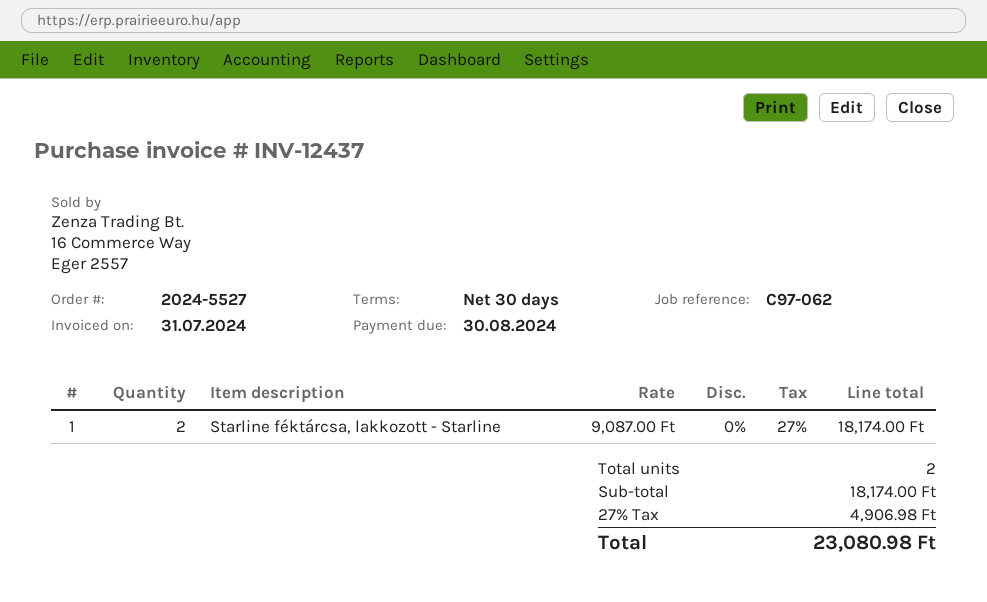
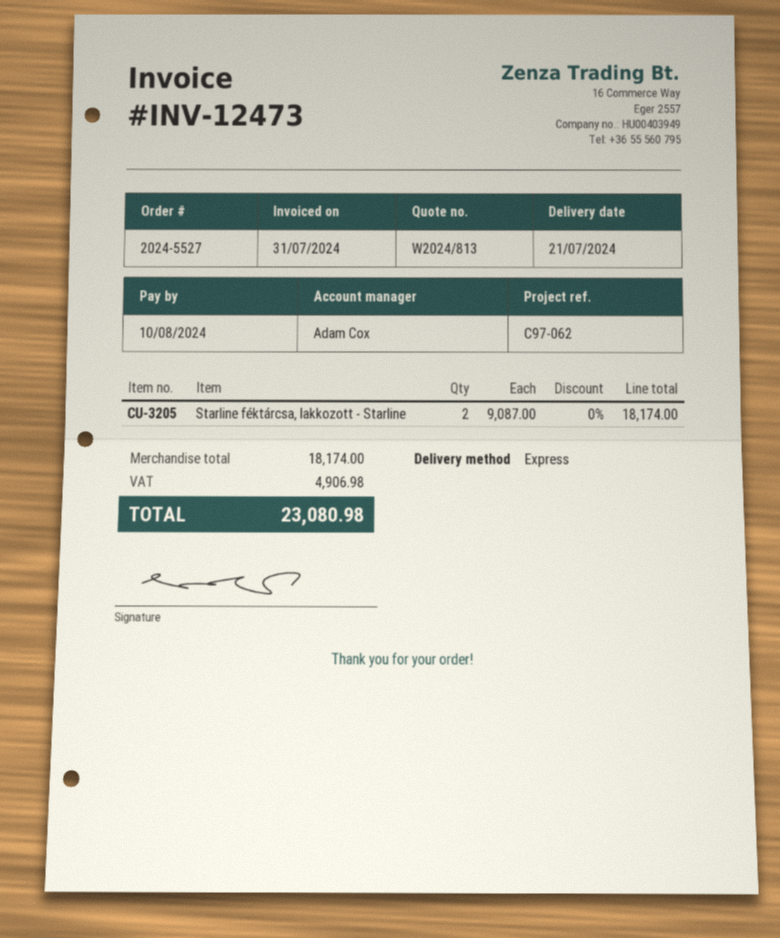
invoice number: INV-12437 -> INV-12473
due date: 2024-08-30 -> 2024-08-10

